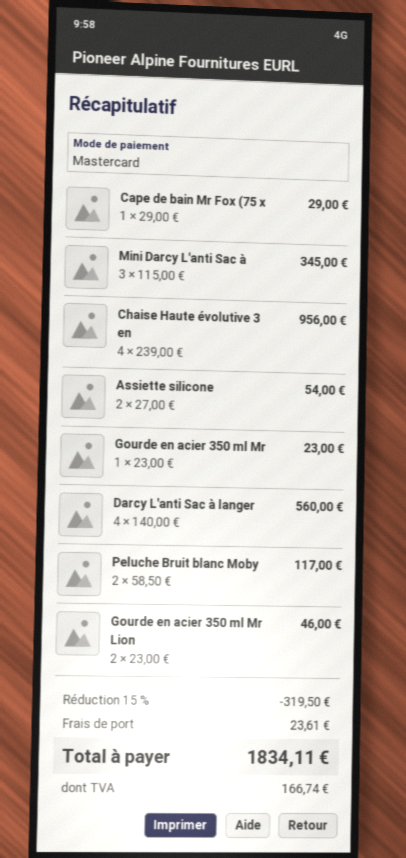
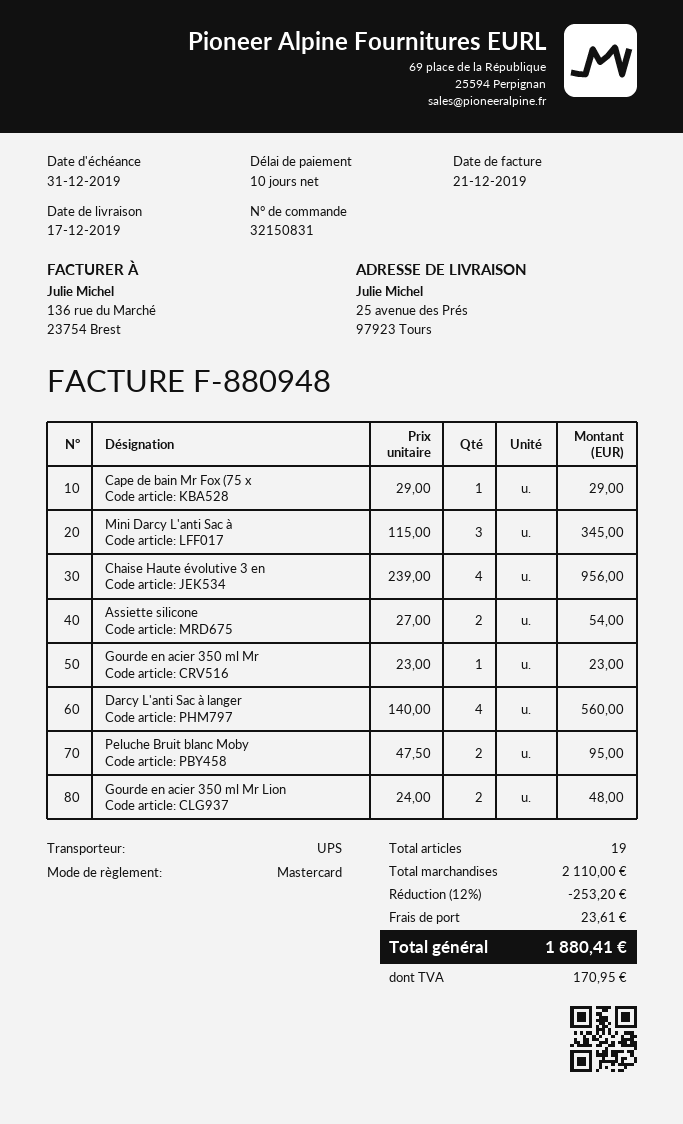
Peluche Bruit blanc Moby: 2 x 58.50 = 117.00 -> 2 x 47.50 = 95.00
Gourde en acier 350 ml Mr Lion: 2 x 23.00 = 46.00 -> 2 x 24.00 = 48.00
discount: 15% = 319.50 -> 12% = 253.20
tax: 166.74 -> 170.95
total: 1834.11 -> 1880.41

